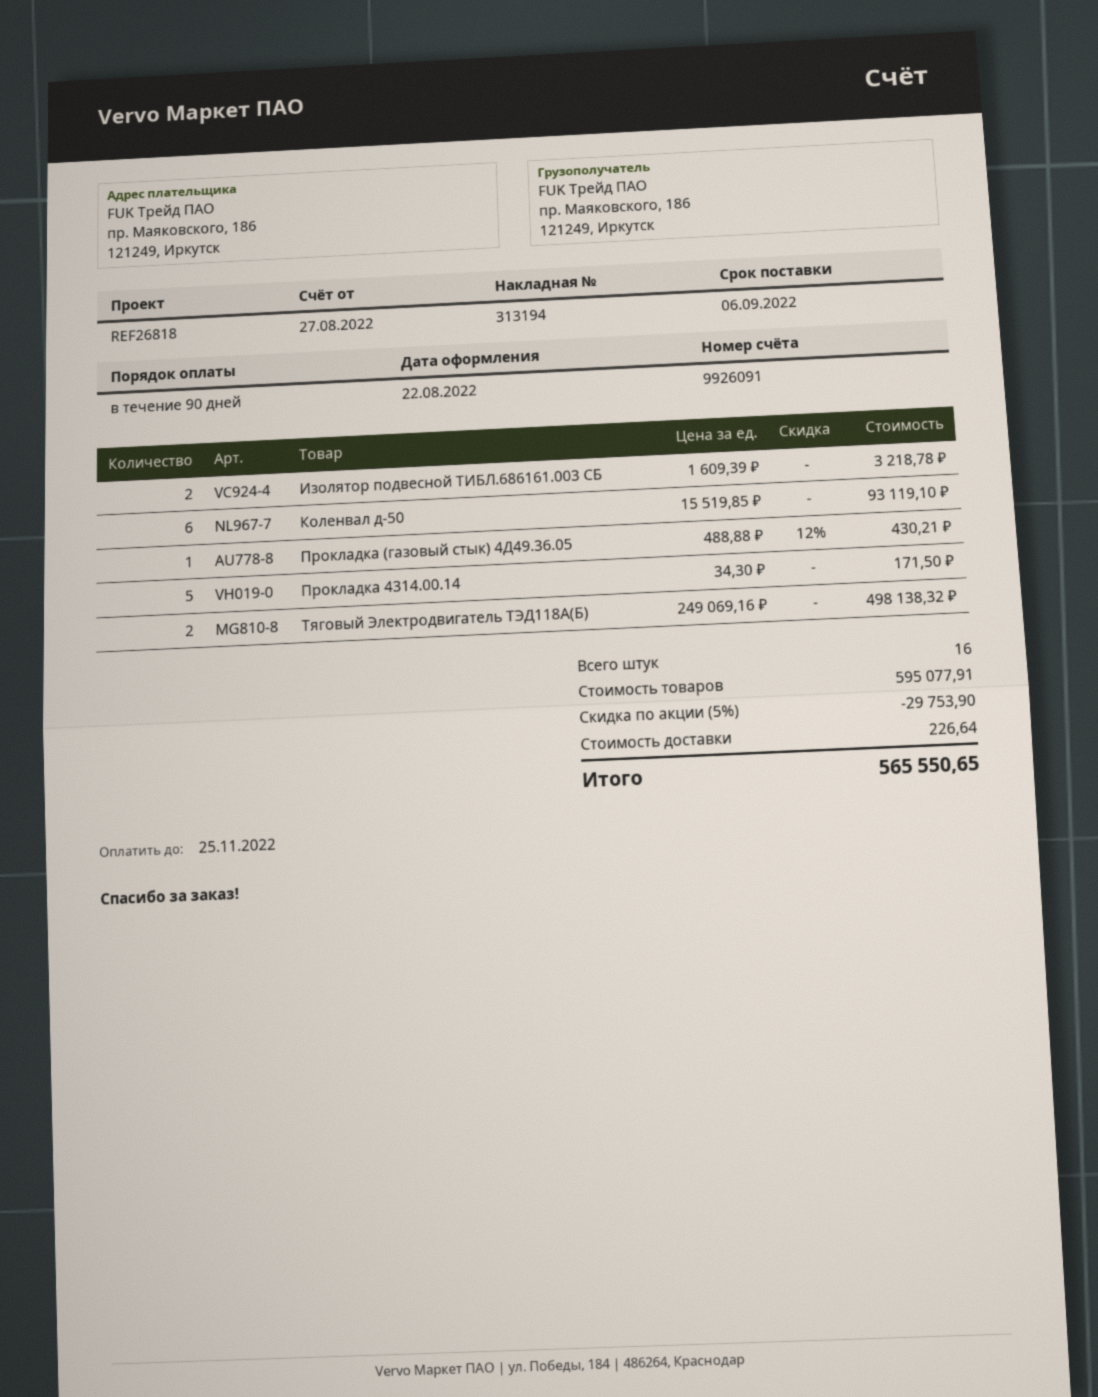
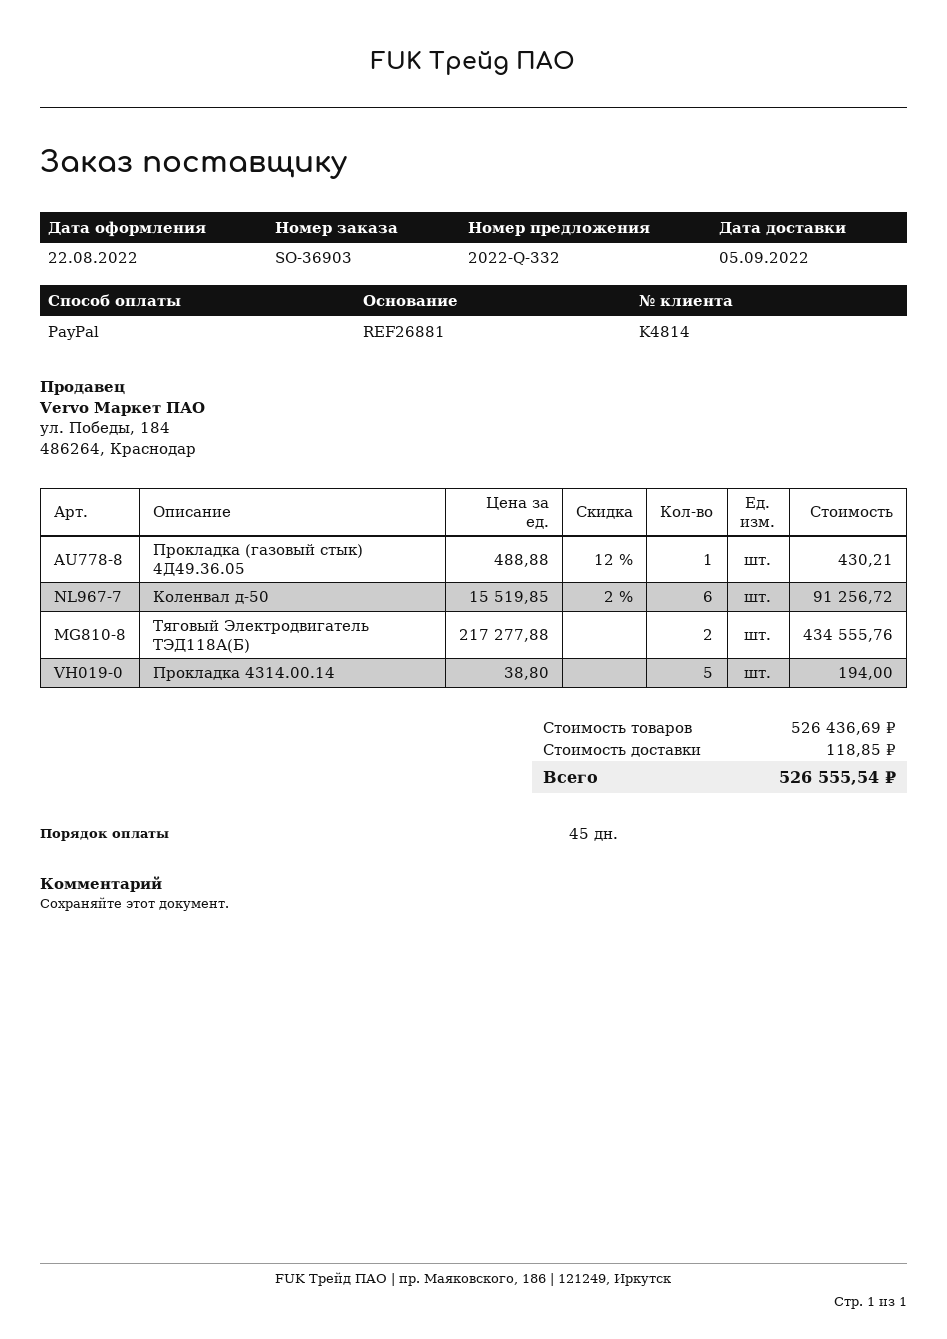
delivery date: 2022-09-06 -> 2022-09-05
payment terms: 90 days -> 45 days
reference: REF26818 -> REF26881
Изолятор подвесной ТИБЛ.686161.003 СБ: 2 x 1609.39 = 3218.78 -> none
Коленвал д-50: 6 x 15519.85 = 93119.10 -> 6 x 15519.85 - 2% = 91256.72
Прокладка 4314.00.14: 5 x 34.30 = 171.50 -> 5 x 38.80 = 194.00
Тяговый Электродвигатель ТЭД118А(Б): 2 x 249069.16 = 498138.32 -> 2 x 217277.88 = 434555.76
subtotal: 595077.91 -> 526436.69
discount: 5% = 29753.90 -> none
shipping: 226.64 -> 118.85
total: 565550.65 -> 526555.54

